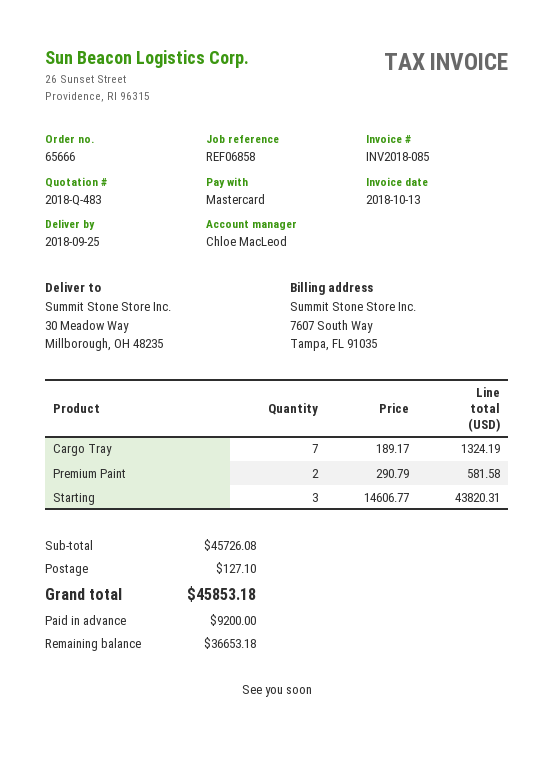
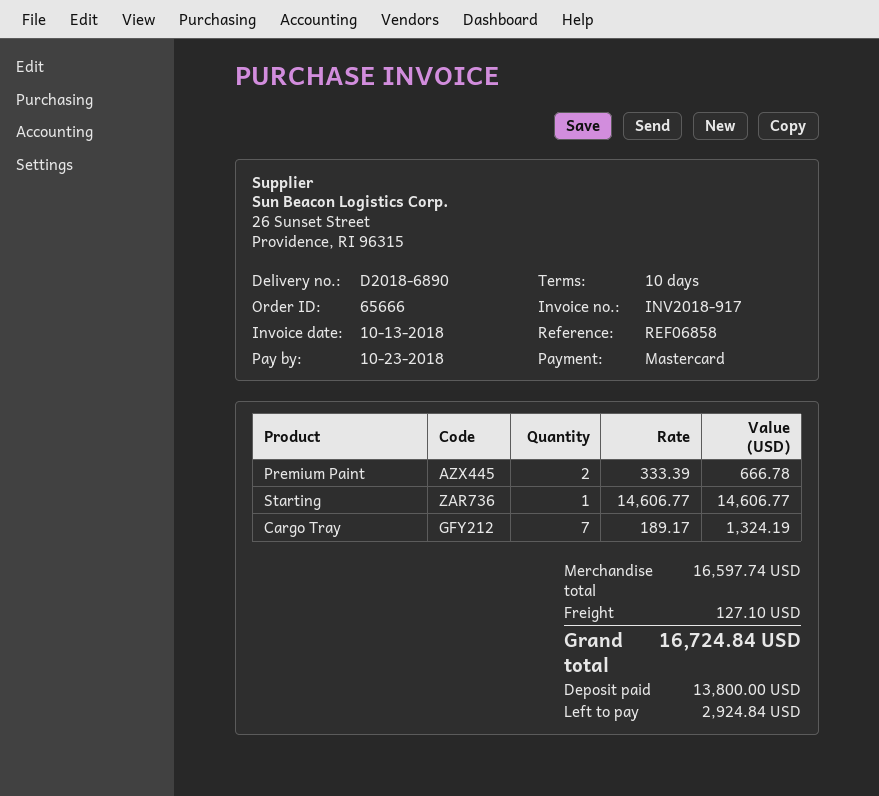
invoice number: INV2018-085 -> INV2018-917
Premium Paint: 2 x 290.79 = 581.58 -> 2 x 333.39 = 666.78
Starting: 3 x 14606.77 = 43820.31 -> 1 x 14606.77 = 14606.77
subtotal: 45726.08 -> 16597.74
total: 45853.18 -> 16724.84
deposit: 9200.00 -> 13800.00
balance: 36653.18 -> 2924.84

